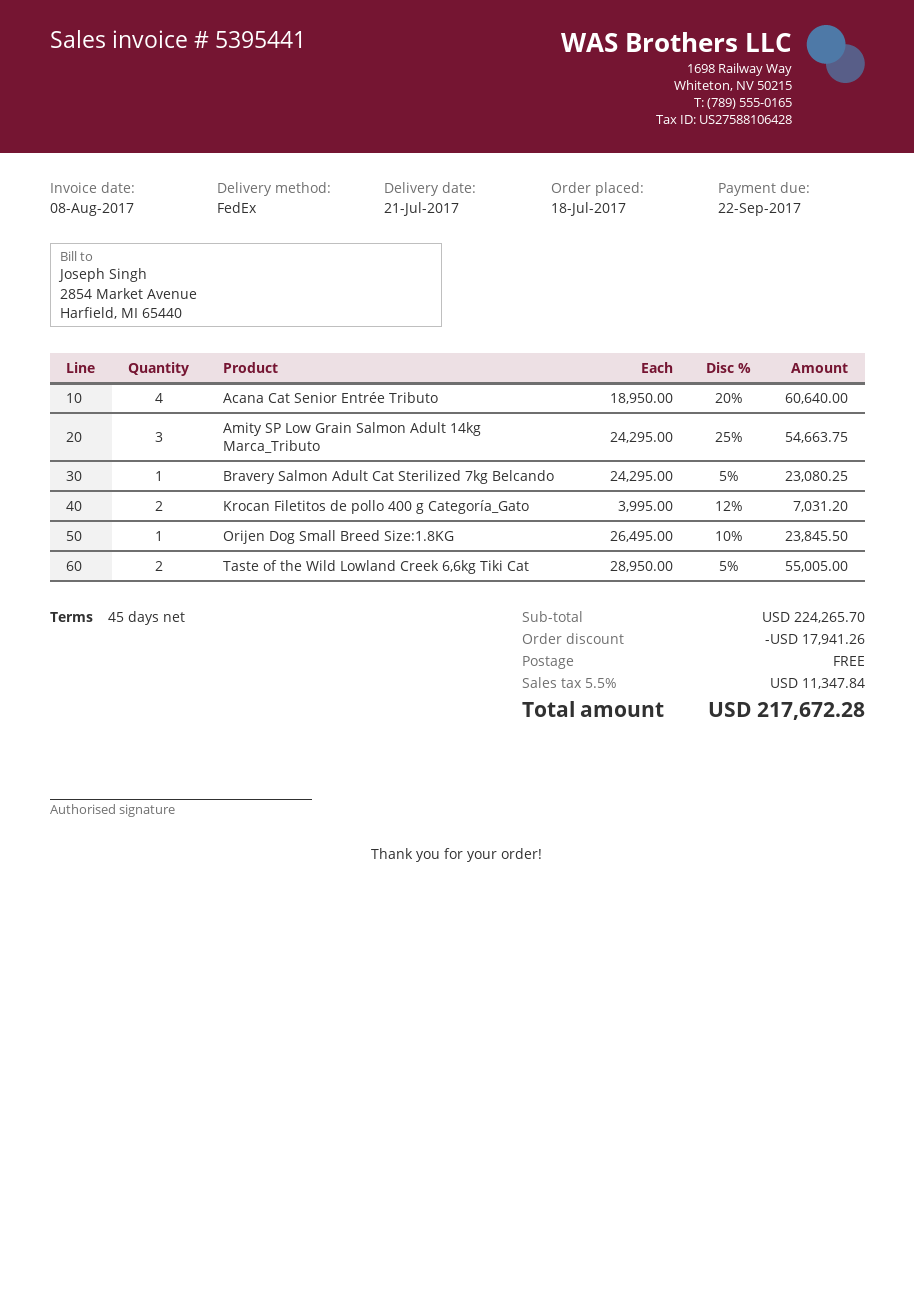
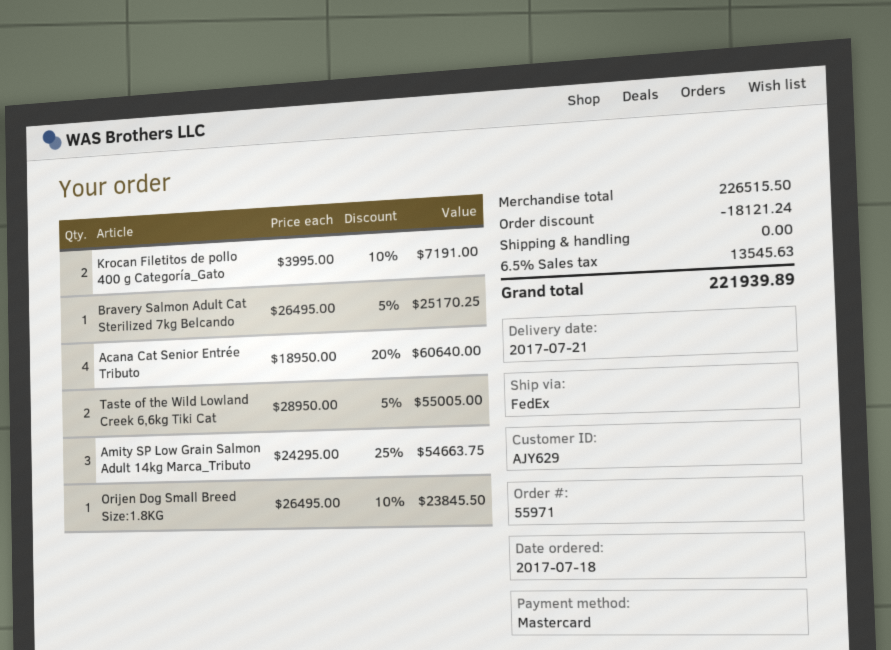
Bravery Salmon Adult Cat Sterilized 7kg Belcando: 1 x 24295.00 - 5% = 23080.25 -> 1 x 26495.00 - 5% = 25170.25
Krocan Filetitos de pollo 400 g Categoría_Gato: 2 x 3995.00 - 12% = 7031.20 -> 2 x 3995.00 - 10% = 7191.00
subtotal: 224265.70 -> 226515.50
discount: 17941.26 -> 18121.24
tax: 5.5% = 11347.84 -> 6.5% = 13545.63
total: 217672.28 -> 221939.89

